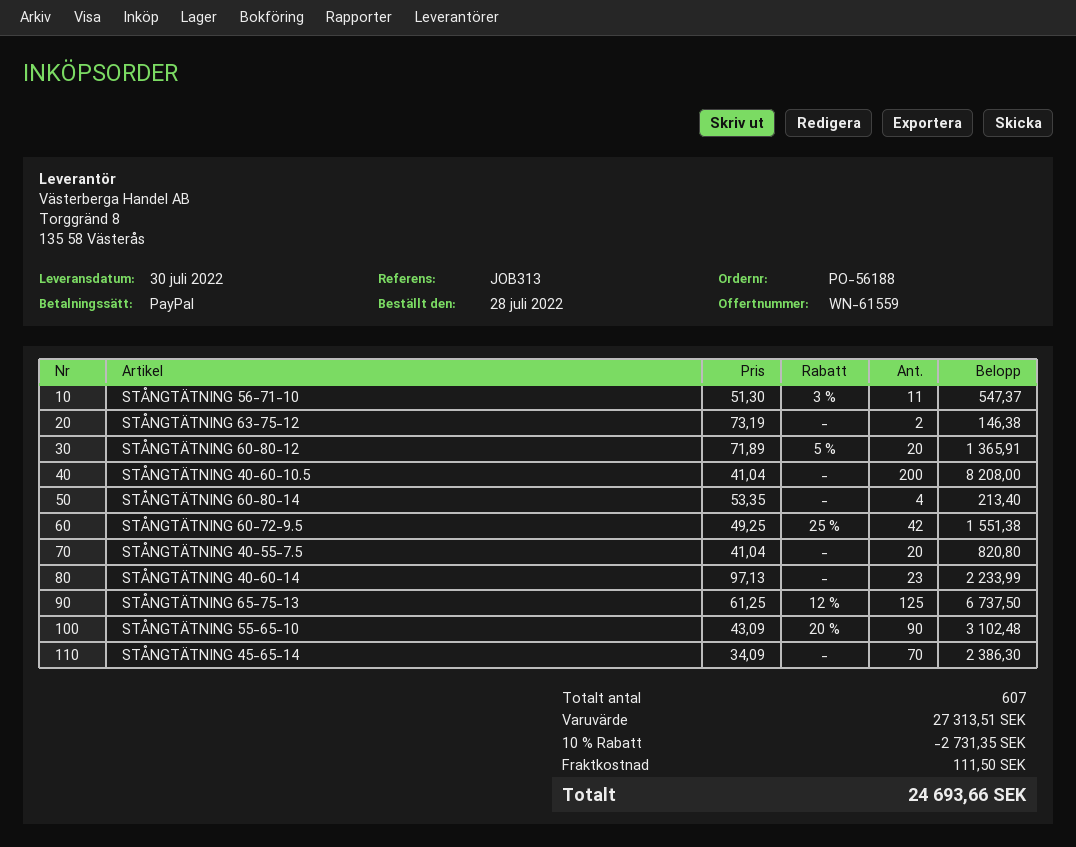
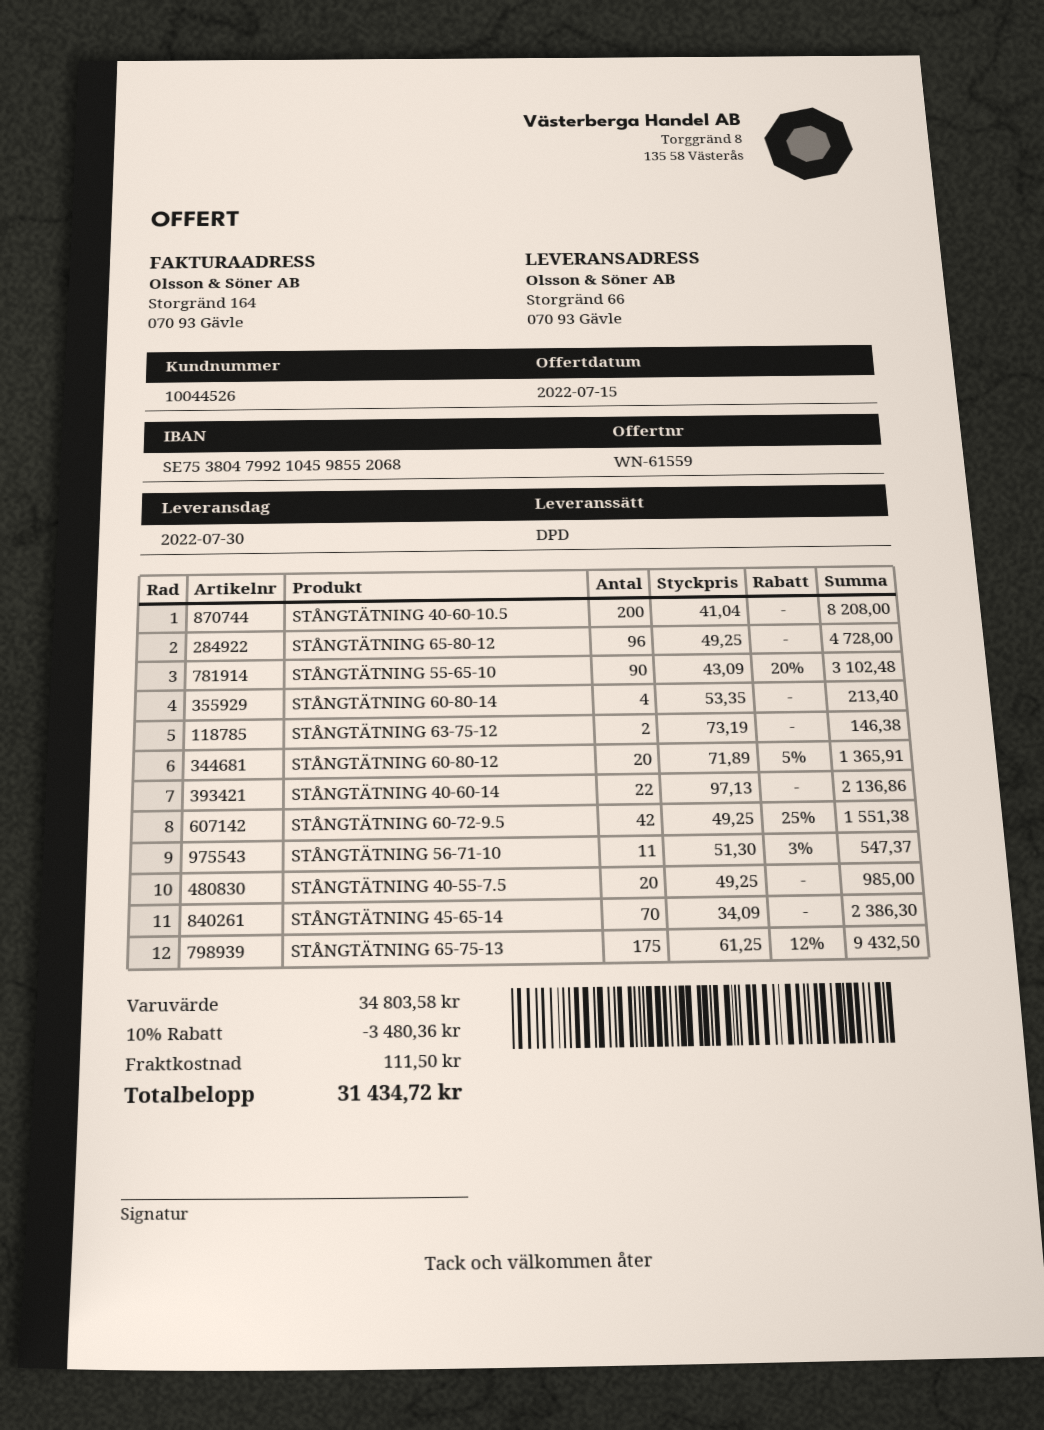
STÅNGTÄTNING 40-55-7.5: 20 x 41.04 = 820.80 -> 20 x 49.25 = 985.00
STÅNGTÄTNING 40-60-14: 23 x 97.13 = 2233.99 -> 22 x 97.13 = 2136.86
STÅNGTÄTNING 65-75-13: 125 x 61.25 - 12% = 6737.50 -> 175 x 61.25 - 12% = 9432.50
STÅNGTÄTNING 65-80-12: none -> 96 x 49.25 = 4728.00
subtotal: 27313.51 -> 34803.58
discount: 10% = 2731.35 -> 10% = 3480.36
total: 24693.66 -> 31434.72

